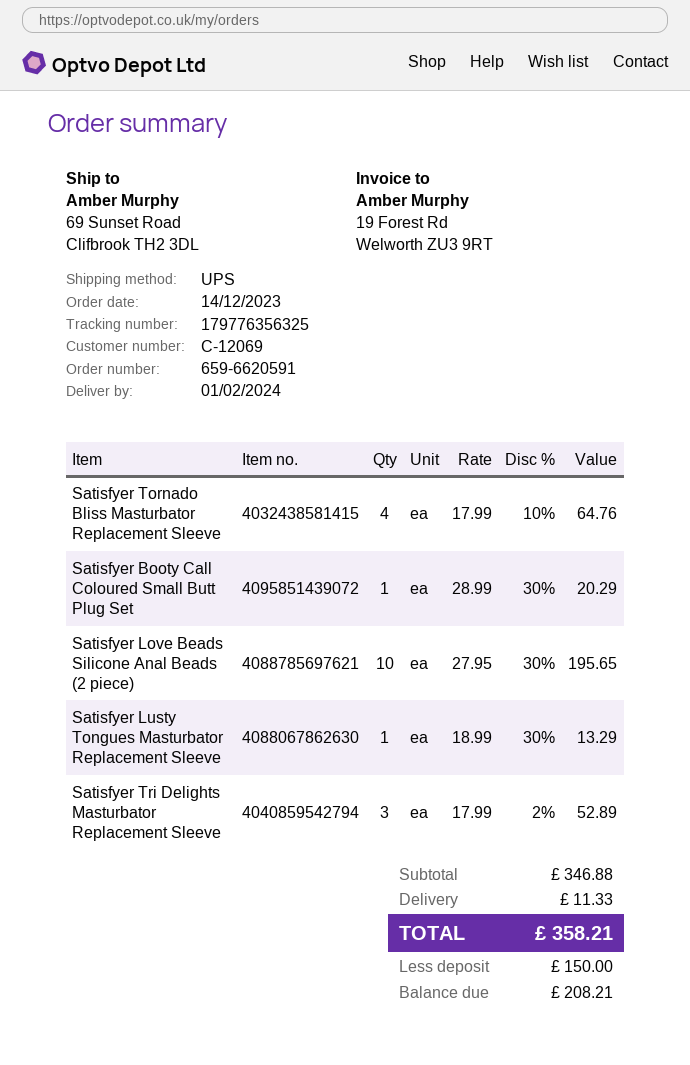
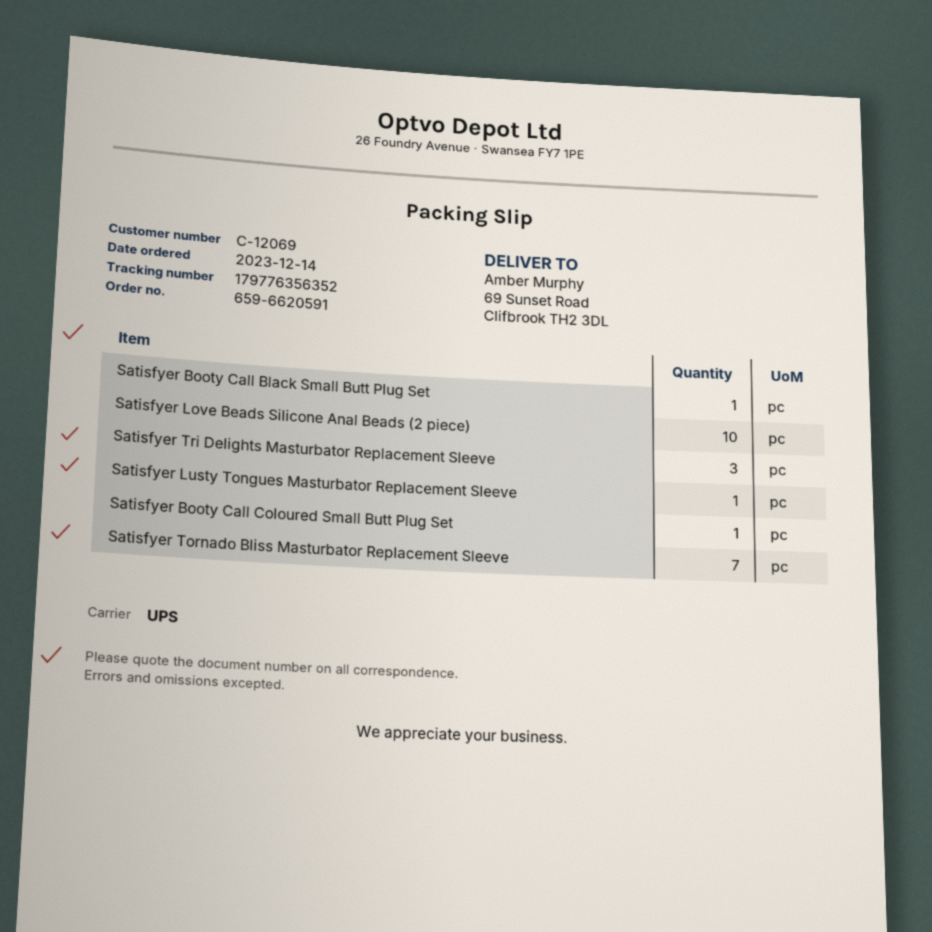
tracking number: 179776356325 -> 179776356352
Satisfyer Tornado Bliss Masturbator Replacement Sleeve: 4 -> 7
Satisfyer Booty Call Black Small Butt Plug Set: none -> 1

